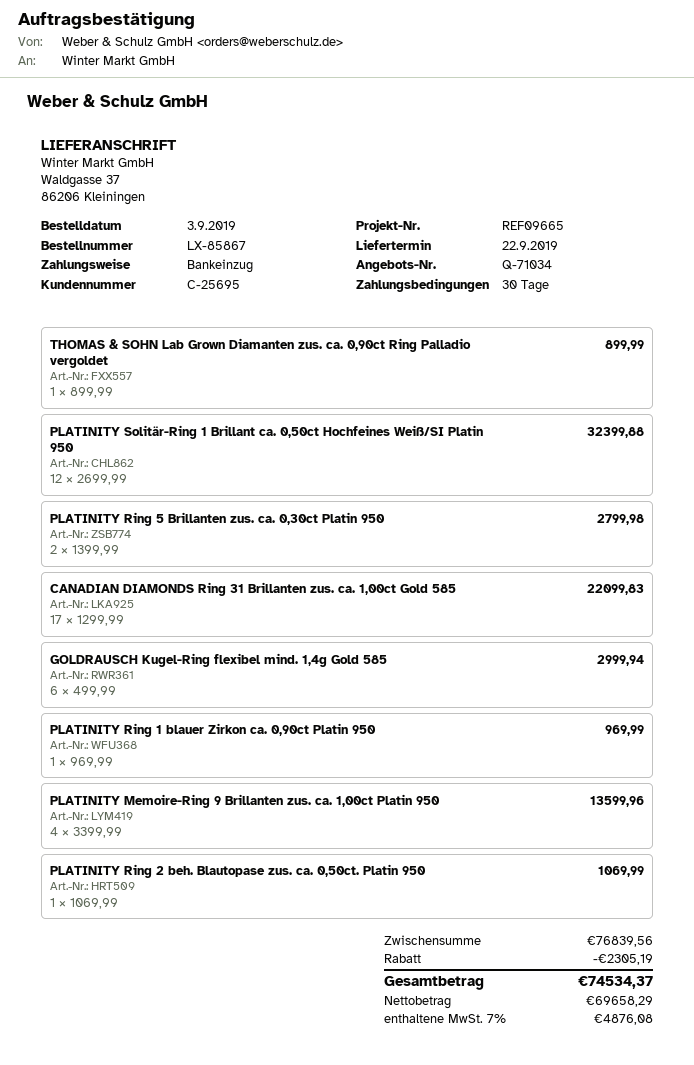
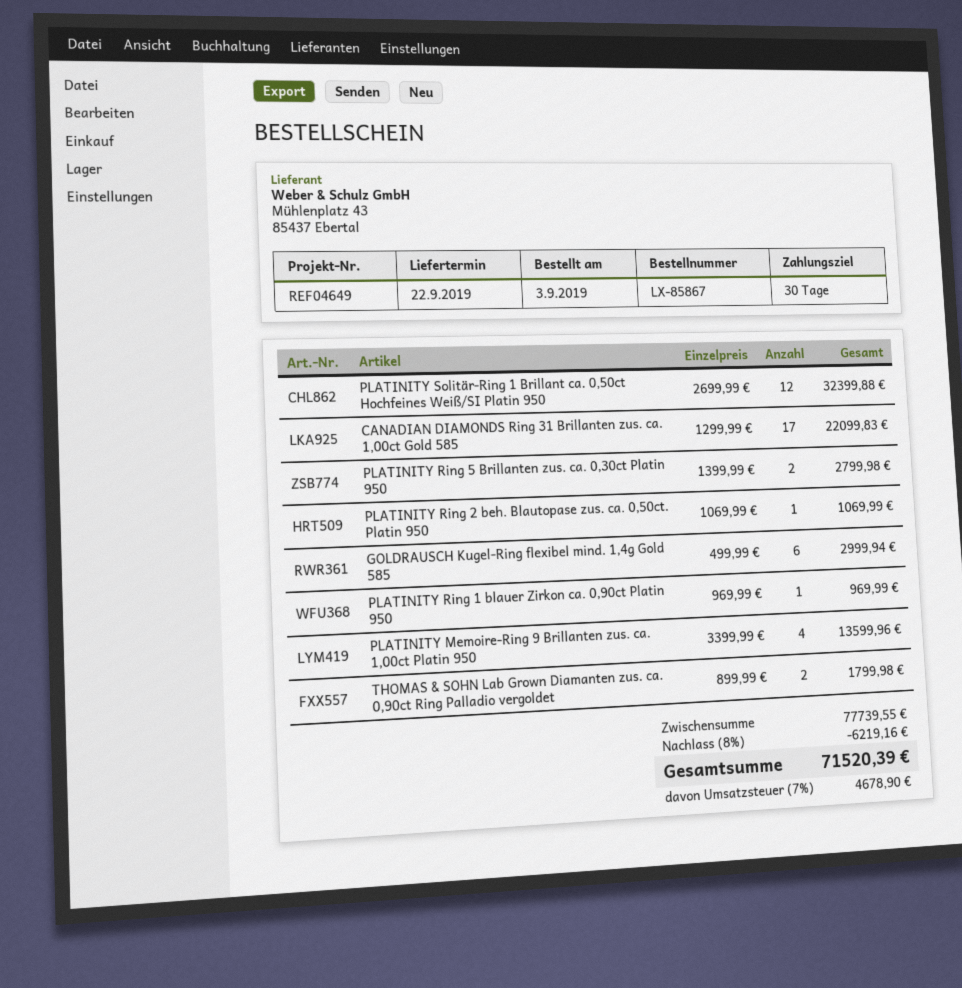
reference: REF09665 -> REF04649
THOMAS & SOHN Lab Grown Diamanten zus. ca. 0,90ct Ring Palladio vergoldet: 1 x 899.99 = 899.99 -> 2 x 899.99 = 1799.98
subtotal: 76839.56 -> 77739.55
discount: 2305.19 -> 6219.16
tax: 7% = 4876.08 -> 7% = 4678.90
total: 74534.37 -> 71520.39

